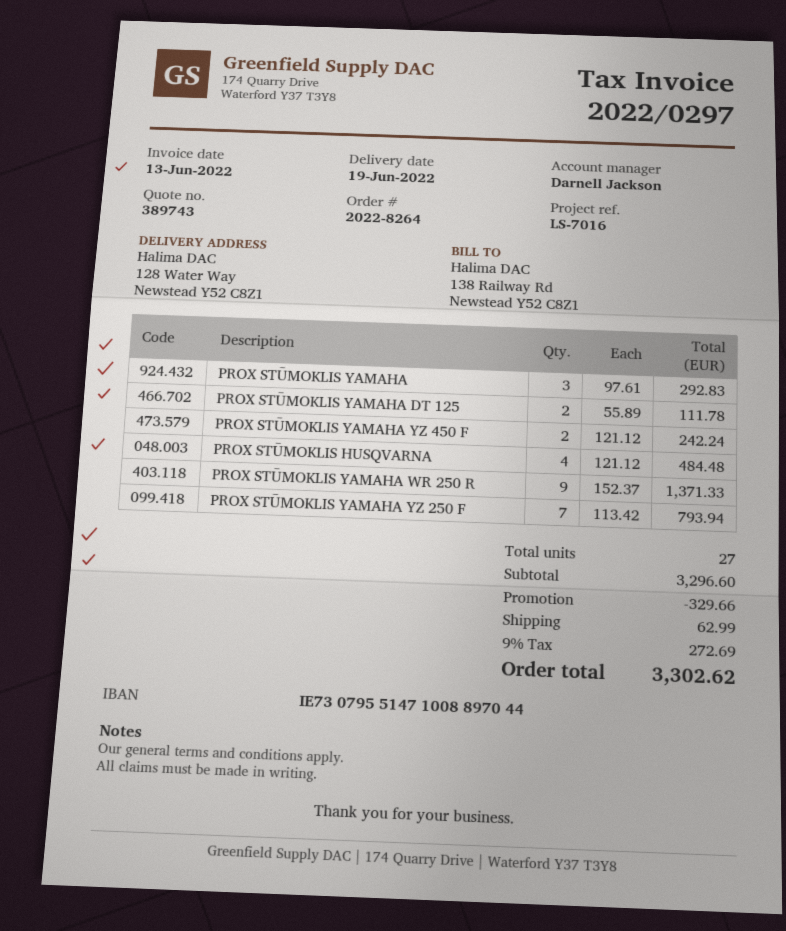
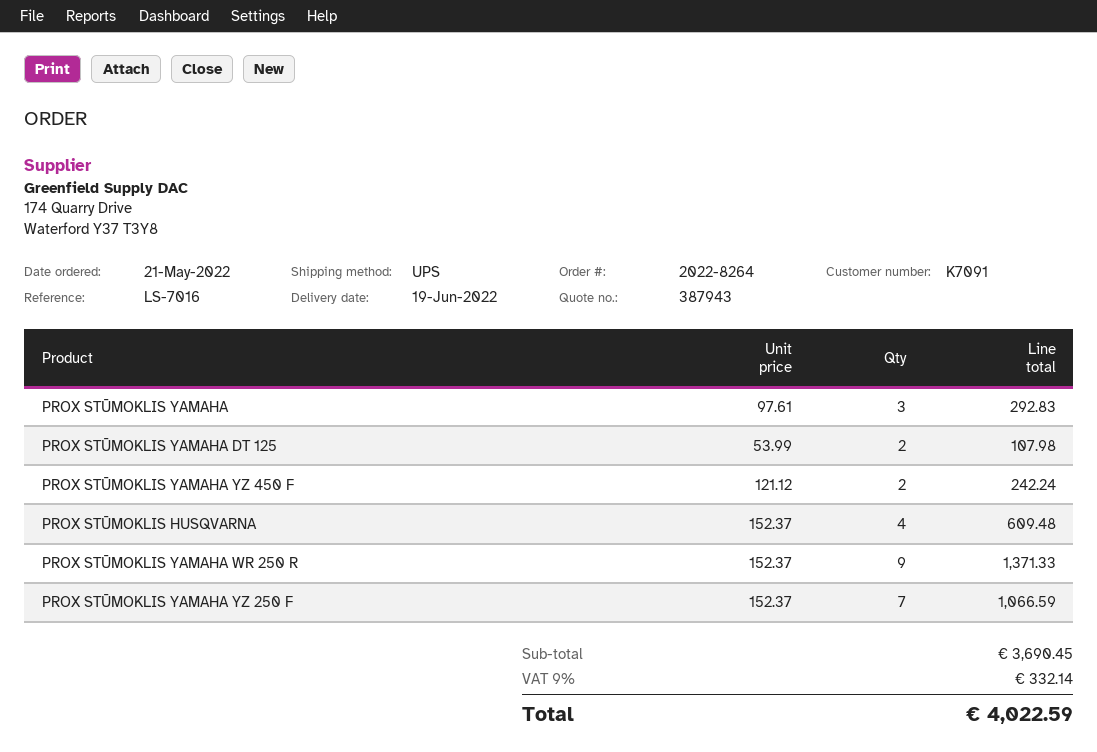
quote number: 389743 -> 387943
PROX STŪMOKLIS YAMAHA DT 125: 2 x 55.89 = 111.78 -> 2 x 53.99 = 107.98
PROX STŪMOKLIS HUSQVARNA: 4 x 121.12 = 484.48 -> 4 x 152.37 = 609.48
PROX STŪMOKLIS YAMAHA YZ 250 F: 7 x 113.42 = 793.94 -> 7 x 152.37 = 1066.59
subtotal: 3296.60 -> 3690.45
discount: 329.66 -> none
shipping: 62.99 -> none
tax: 9% = 272.69 -> 9% = 332.14
total: 3302.62 -> 4022.59

